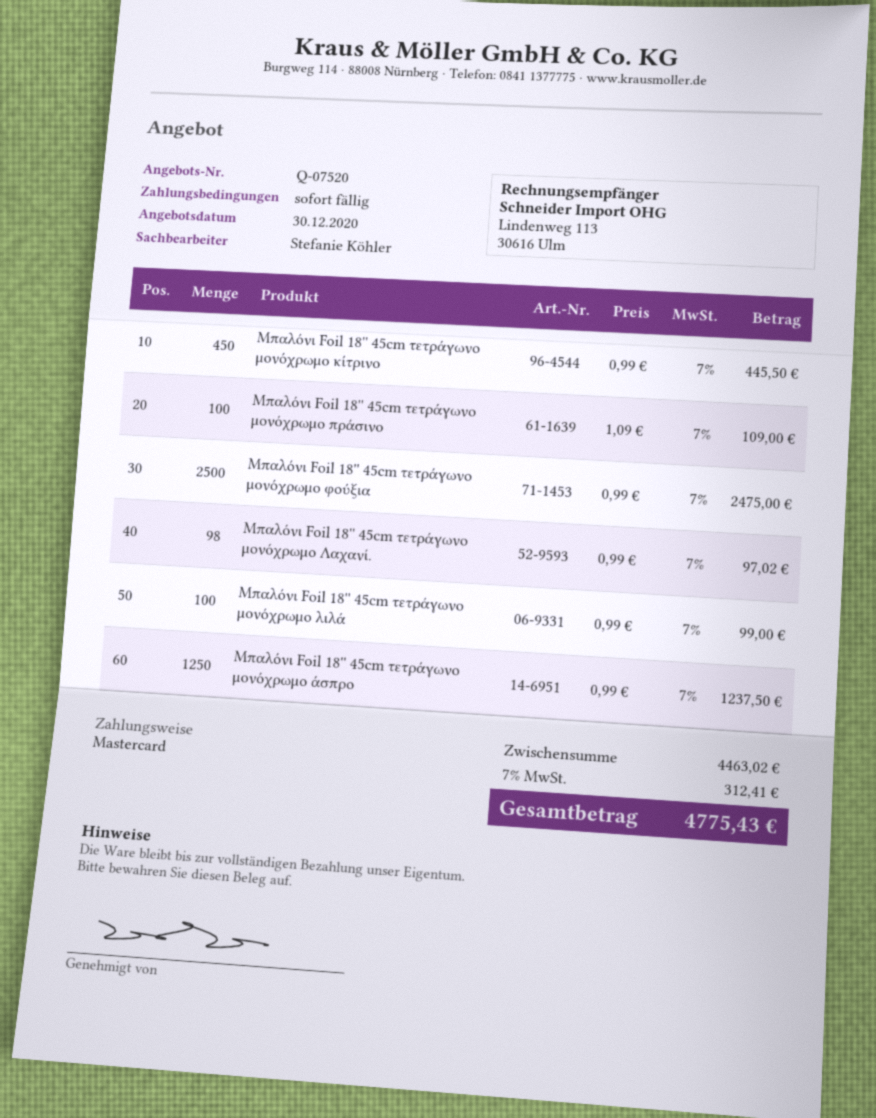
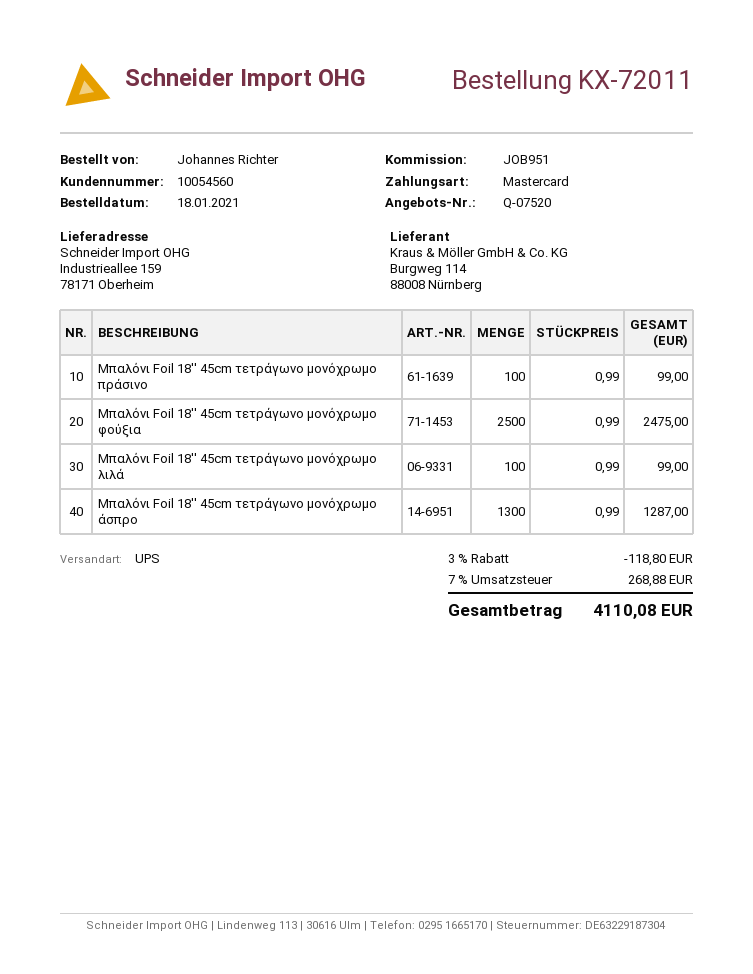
Μπαλόνι Foil 18'' 45cm τετράγωνο μονόχρωμο κίτρινο: 450 x 0.99 = 445.50 -> none
Μπαλόνι Foil 18'' 45cm τετράγωνο μονόχρωμο πράσινο: 100 x 1.09 = 109.00 -> 100 x 0.99 = 99.00
Μπαλόνι Foil 18'' 45cm τετράγωνο μονόχρωμο Λαχανί.: 98 x 0.99 = 97.02 -> none
Μπαλόνι Foil 18'' 45cm τετράγωνο μονόχρωμο άσπρο: 1250 x 0.99 = 1237.50 -> 1300 x 0.99 = 1287.00
discount: none -> 3% = 118.80
tax: 7% = 312.41 -> 7% = 268.88
total: 4775.43 -> 4110.08

